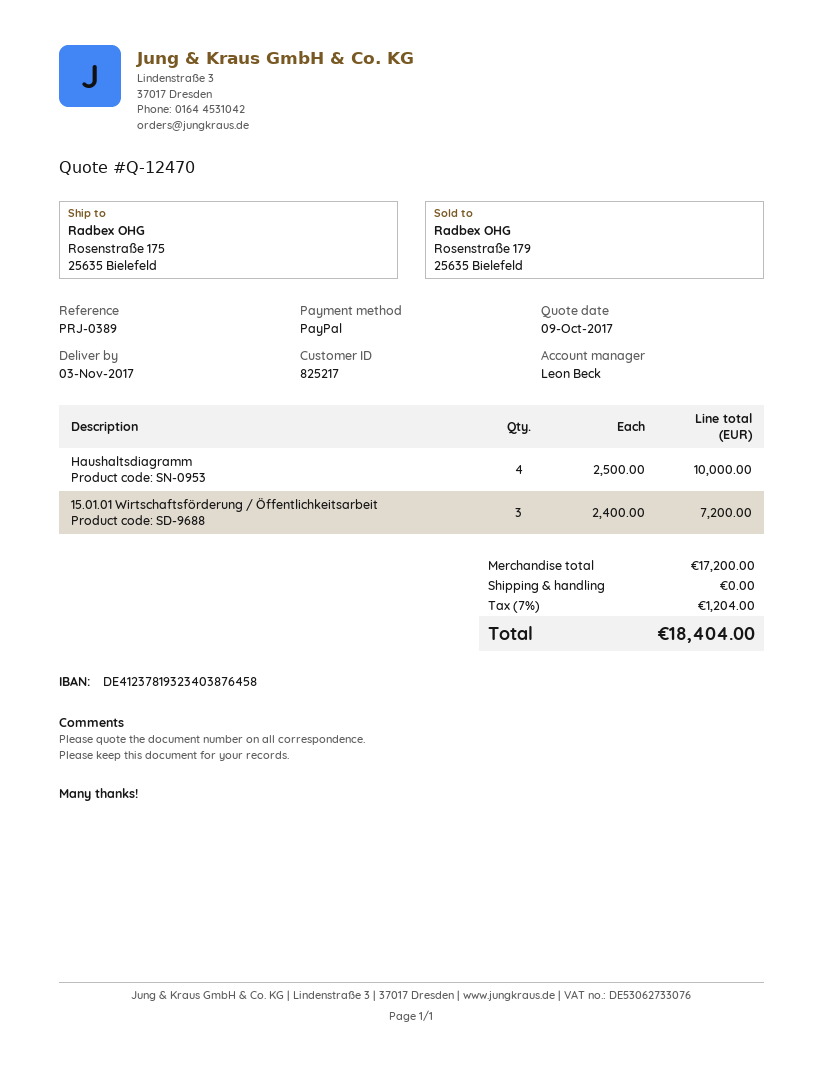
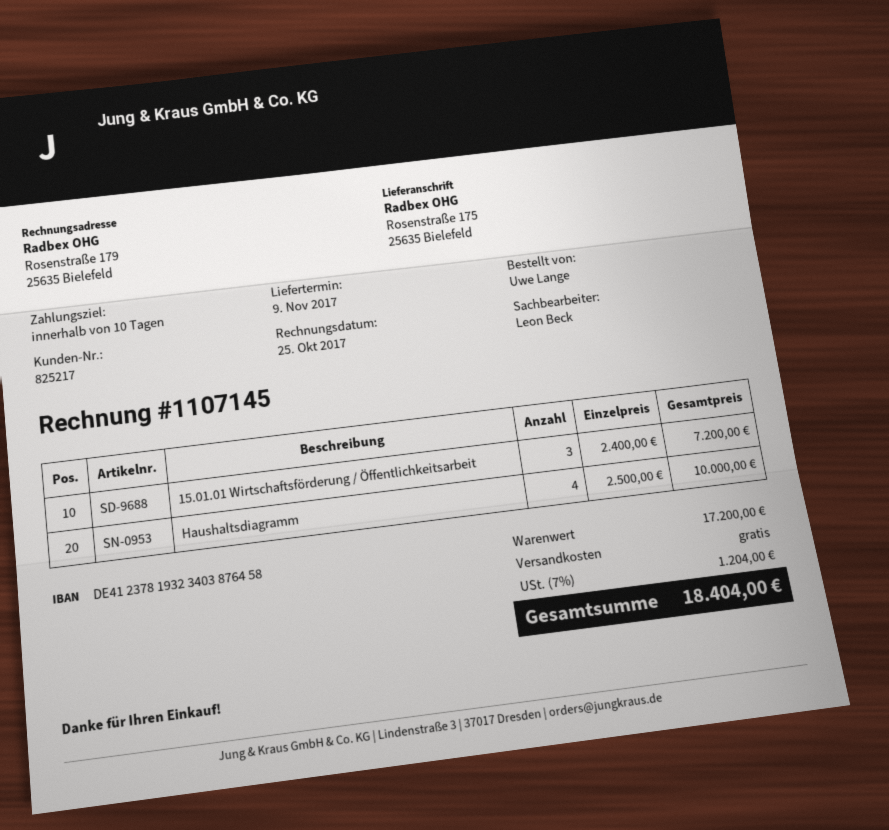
delivery date: 2017-11-03 -> 2017-11-09

